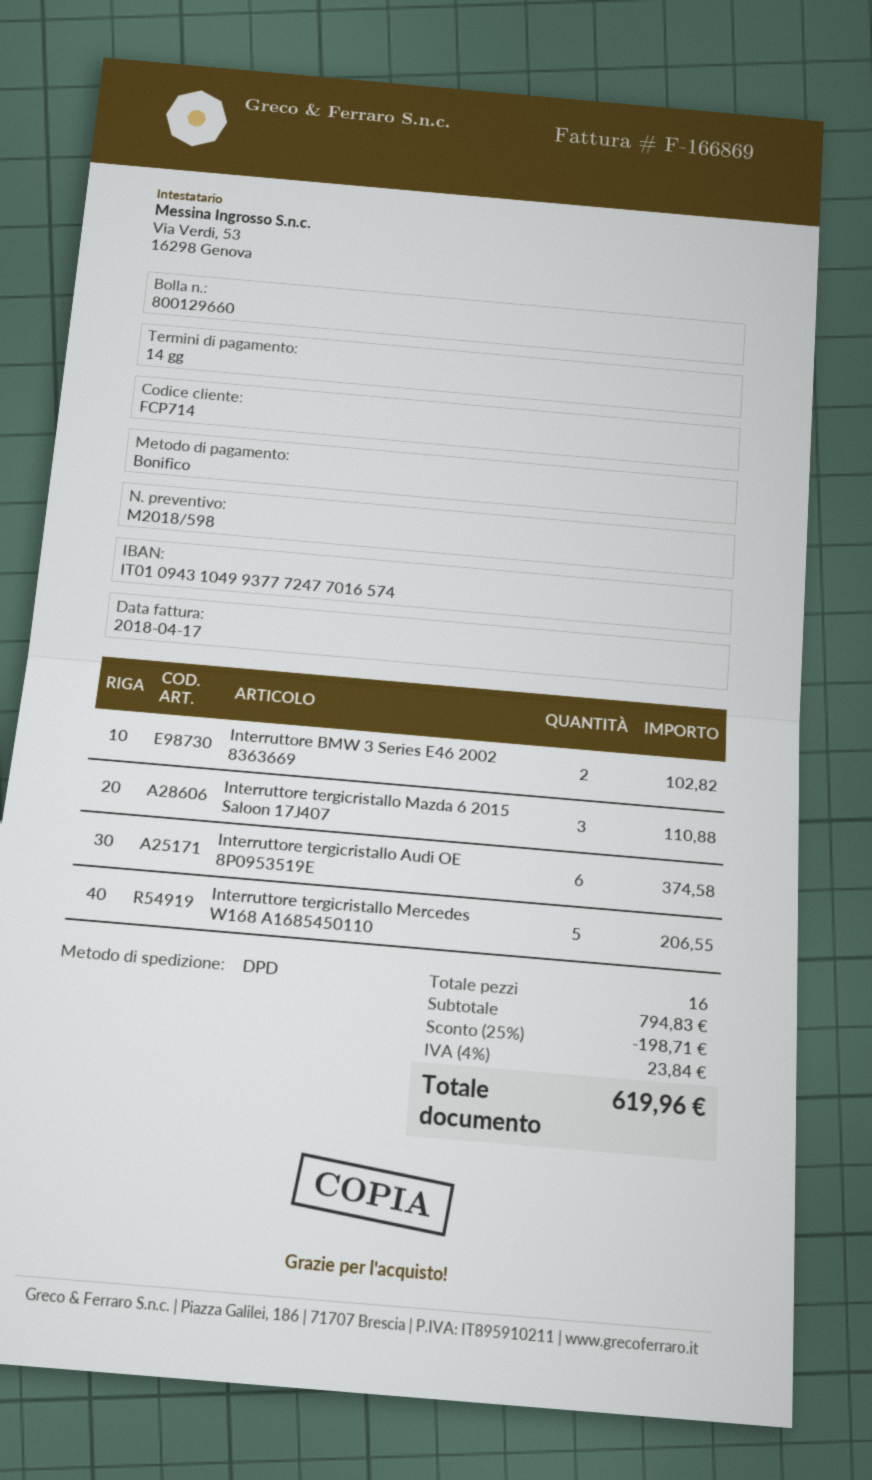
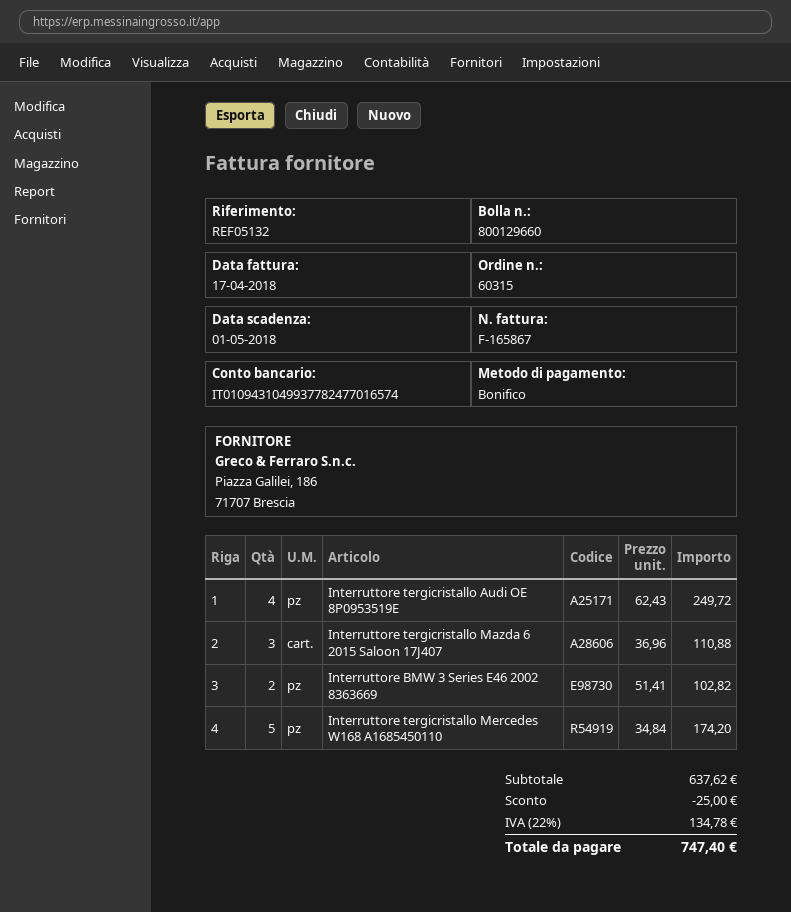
invoice number: F-166869 -> F-165867
bank account: IT0109431049937772477016574 -> IT0109431049937782477016574
Interruttore tergicristallo Audi OE 8P0953519E: 6 for 374.58 -> 4 for 249.72
Interruttore tergicristallo Mercedes W168 A1685450110: 5 for 206.55 -> 5 for 174.20
subtotal: 794.83 -> 637.62
discount: 198.71 -> 25.00
tax: 4% = 23.84 -> 22% = 134.78
total: 619.96 -> 747.40

